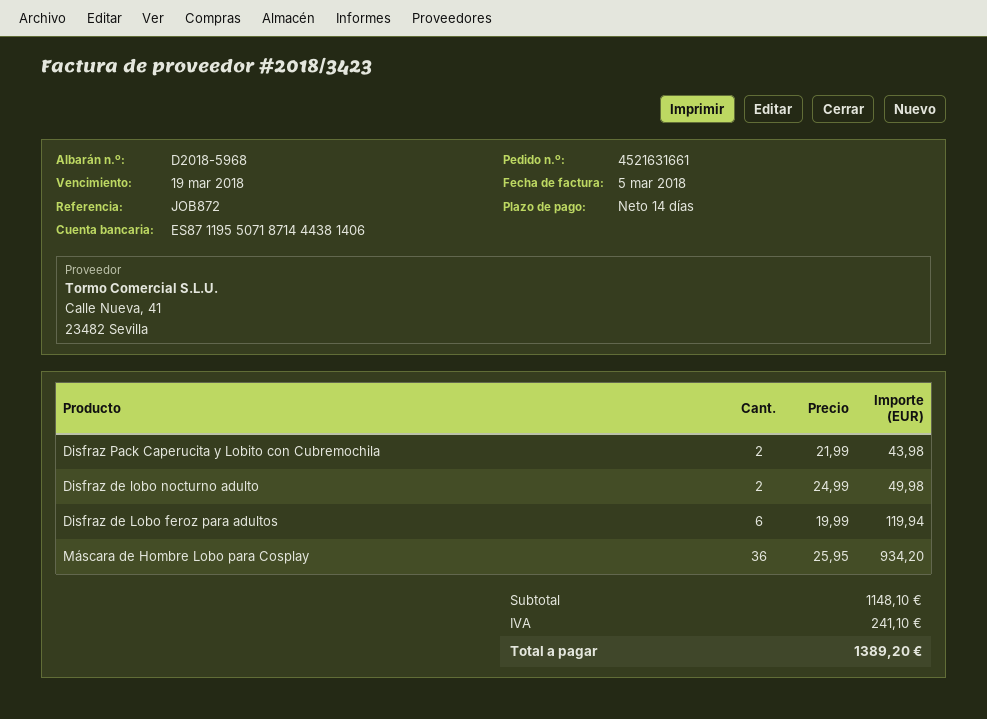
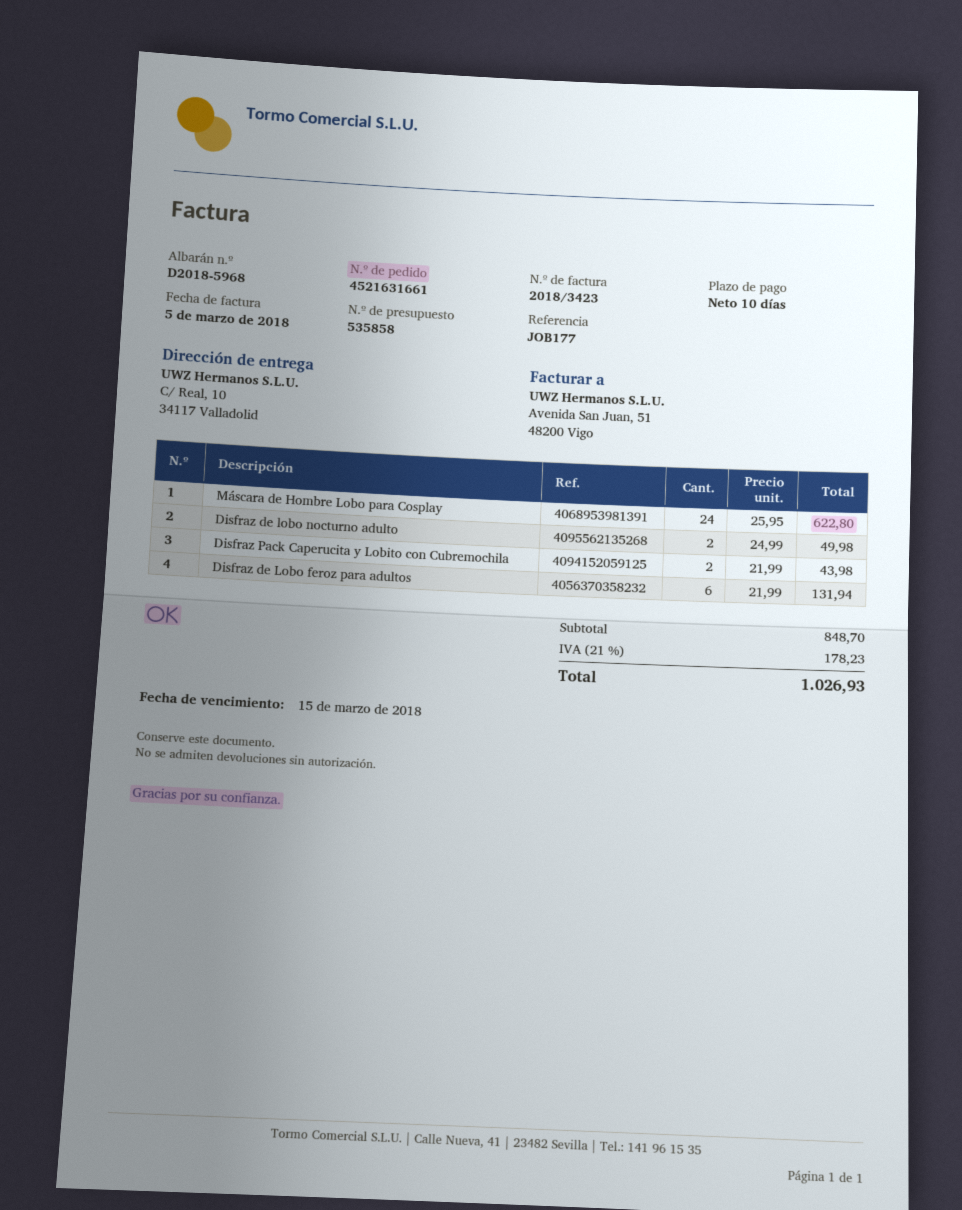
payment terms: 14 days -> 10 days
due date: 2018-03-19 -> 2018-03-15
reference: JOB872 -> JOB177
Disfraz de Lobo feroz para adultos: 6 x 19.99 = 119.94 -> 6 x 21.99 = 131.94
Máscara de Hombre Lobo para Cosplay: 36 x 25.95 = 934.20 -> 24 x 25.95 = 622.80
subtotal: 1148.10 -> 848.70
tax: 241.10 -> 178.23
total: 1389.20 -> 1026.93

